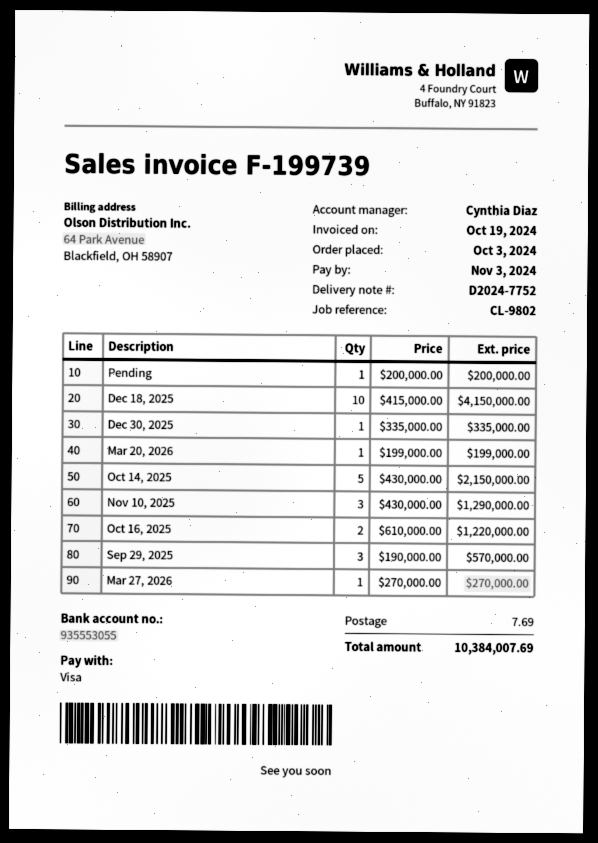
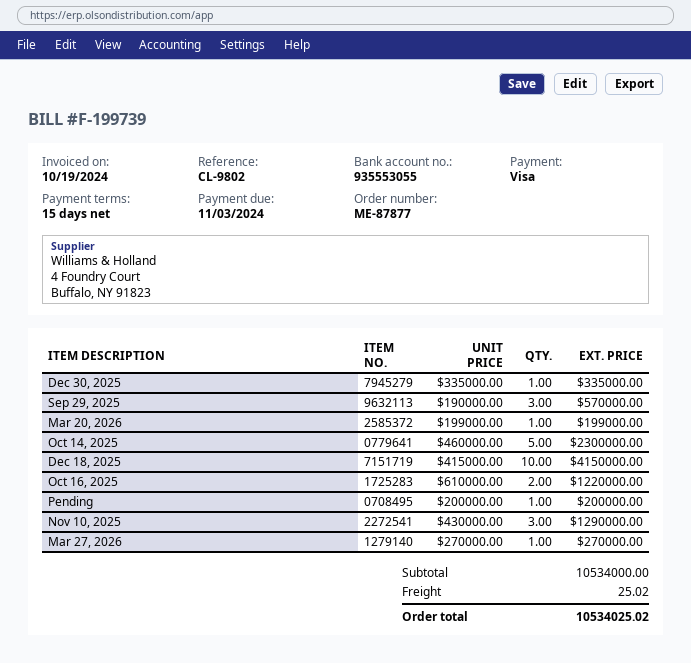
Oct 14, 2025: 5 x 430000.00 = 2150000.00 -> 5 x 460000.00 = 2300000.00
shipping: 7.69 -> 25.02
total: 10384007.69 -> 10534025.02

